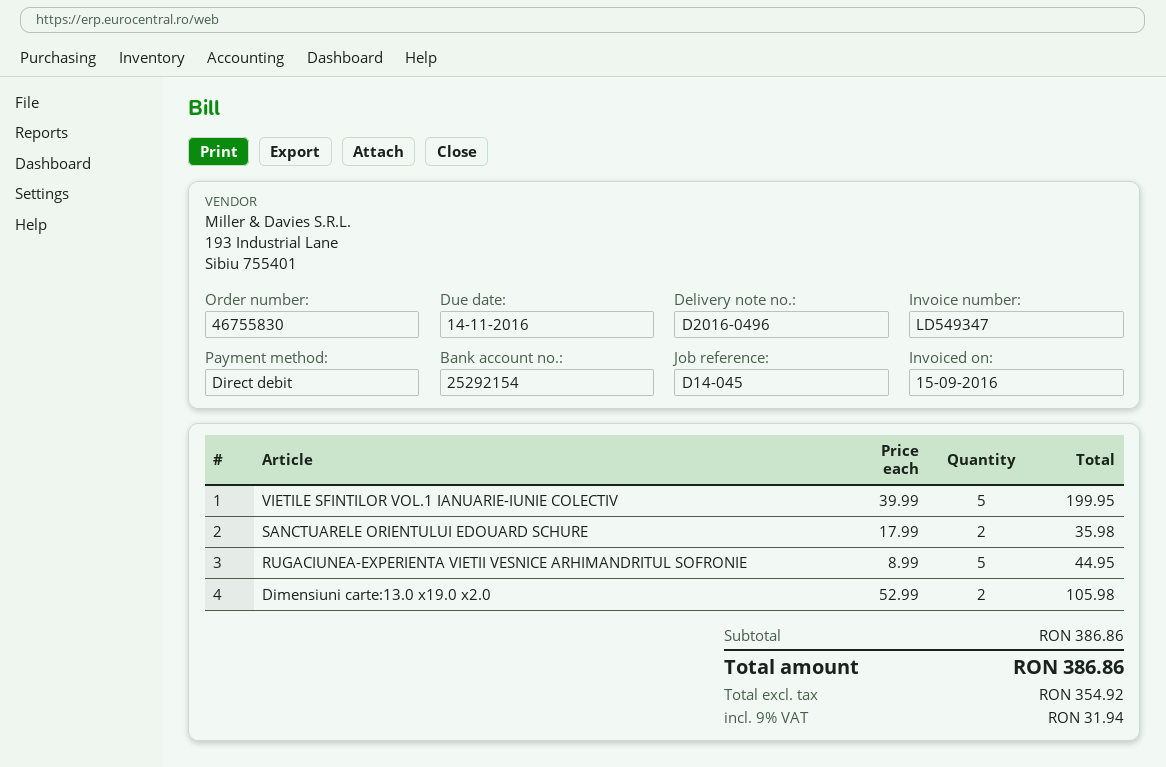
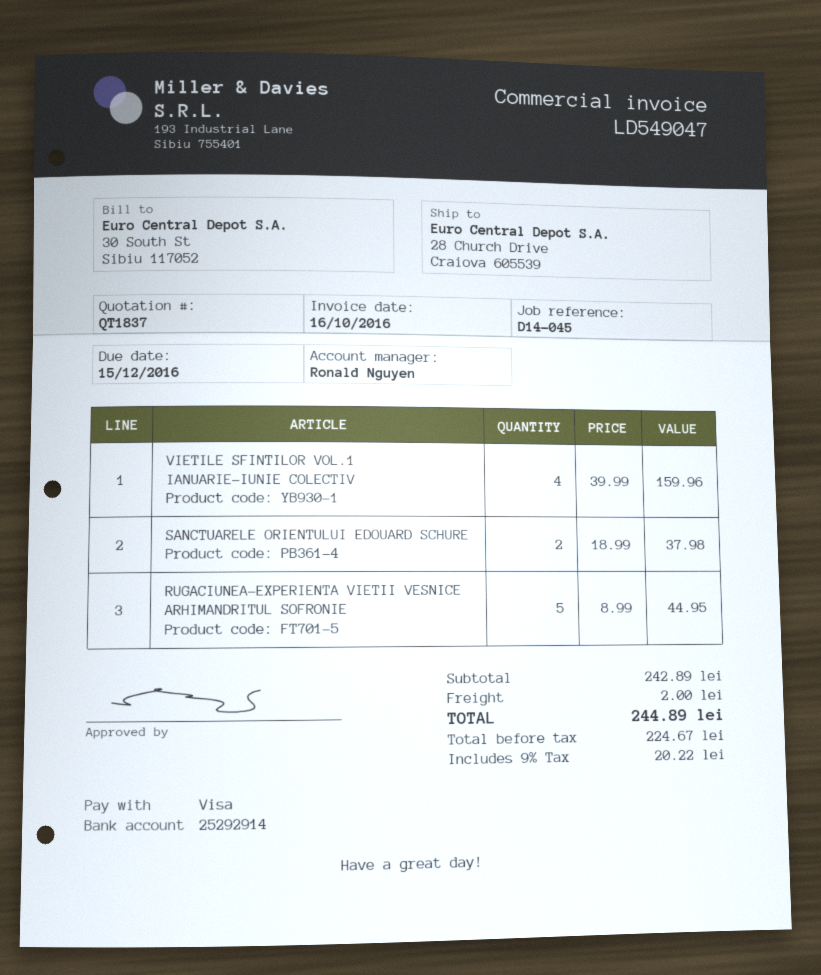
invoice number: LD549347 -> LD549047
invoice date: 2016-09-15 -> 2016-10-16
due date: 2016-11-14 -> 2016-12-15
payment method: direct debit -> Visa
bank account: 25292154 -> 25292914
VIETILE SFINTILOR VOL.1 IANUARIE-IUNIE COLECTIV: 5 x 39.99 = 199.95 -> 4 x 39.99 = 159.96
SANCTUARELE ORIENTULUI EDOUARD SCHURE: 2 x 17.99 = 35.98 -> 2 x 18.99 = 37.98
Dimensiuni carte:13.0 x19.0 x2.0: 2 x 52.99 = 105.98 -> none
subtotal: 386.86 -> 242.89
shipping: none -> 2.00
net: 354.92 -> 224.67
tax: 9% = 31.94 -> 9% = 20.22
total: 386.86 -> 244.89

